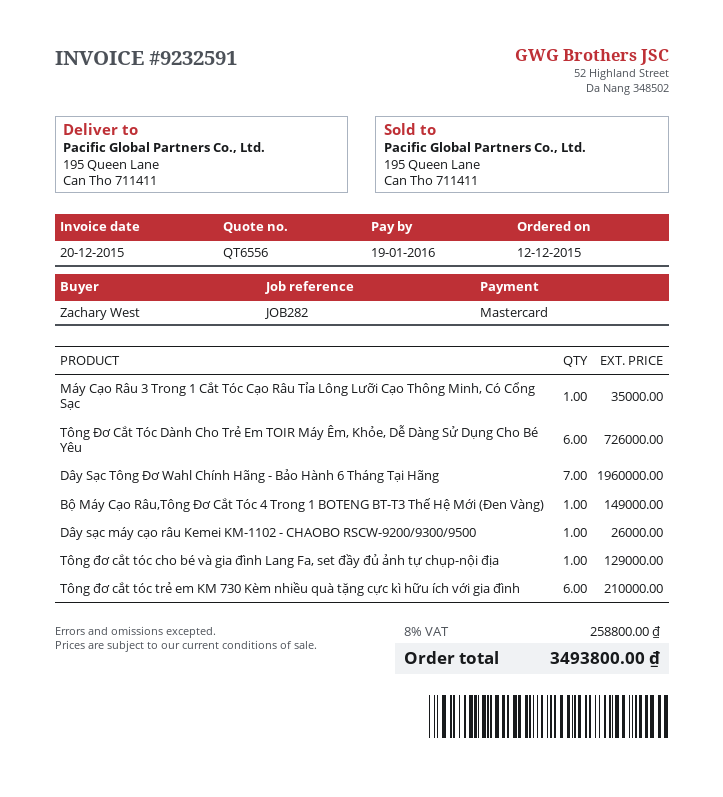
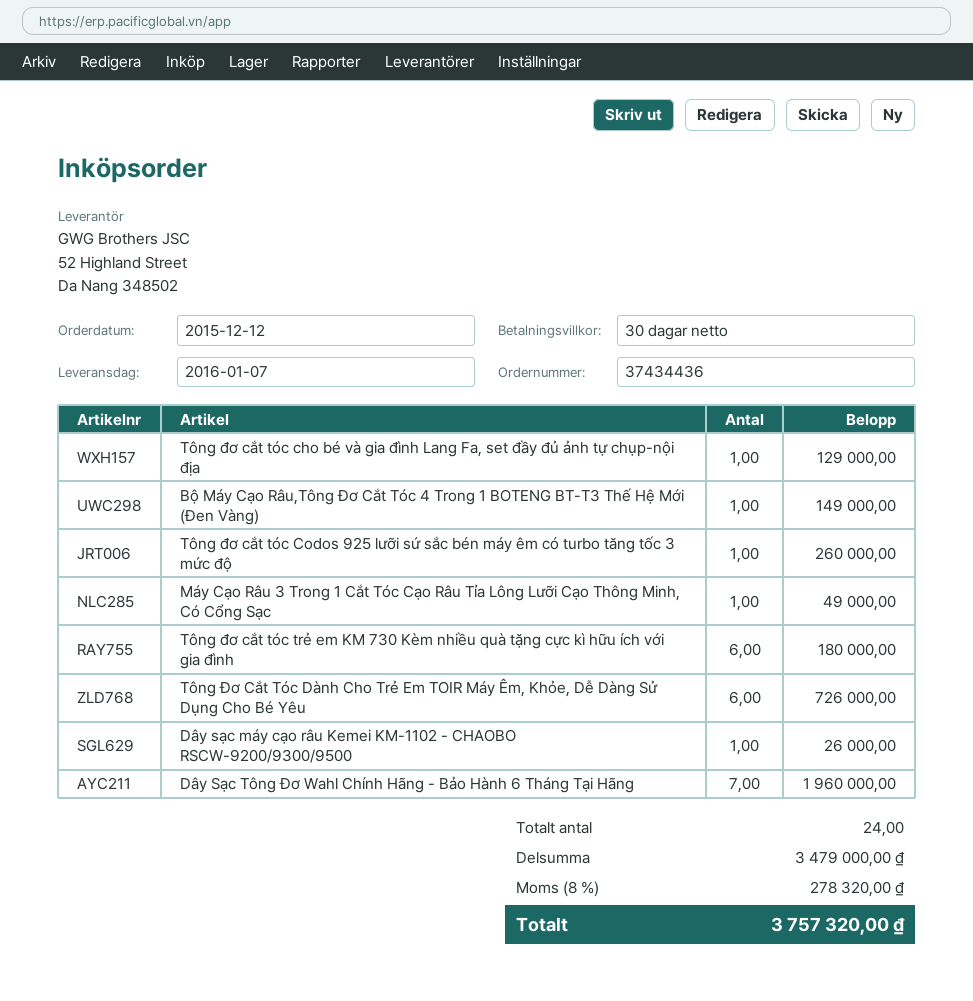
Máy Cạo Râu 3 Trong 1 Cắt Tóc Cạo Râu Tỉa Lông Lưỡi Cạo Thông Minh, Có Cổng Sạc: 1 for 35000.00 -> 1 for 49000.00
Tông đơ cắt tóc trẻ em KM 730 Kèm nhiều quà tặng cực kì hữu ích với gia đình: 6 for 210000.00 -> 6 for 180000.00
Tông đơ cắt tóc Codos 925 lưỡi sứ sắc bén máy êm có turbo tăng tốc 3 mức độ: none -> 1 for 260000.00
tax: 8% = 258800.00 -> 8% = 278320.00
total: 3493800.00 -> 3757320.00

